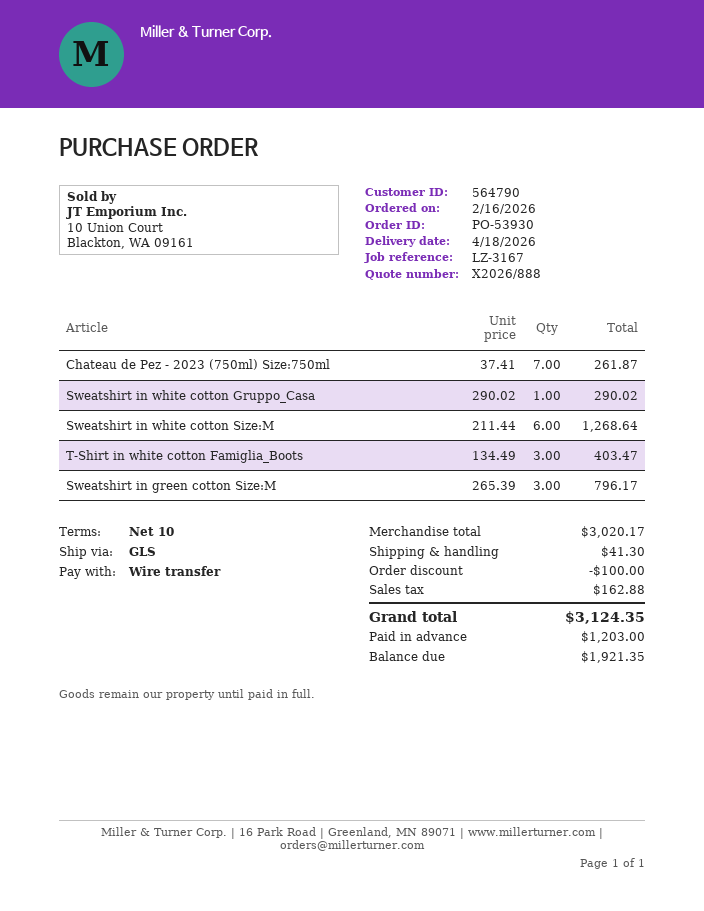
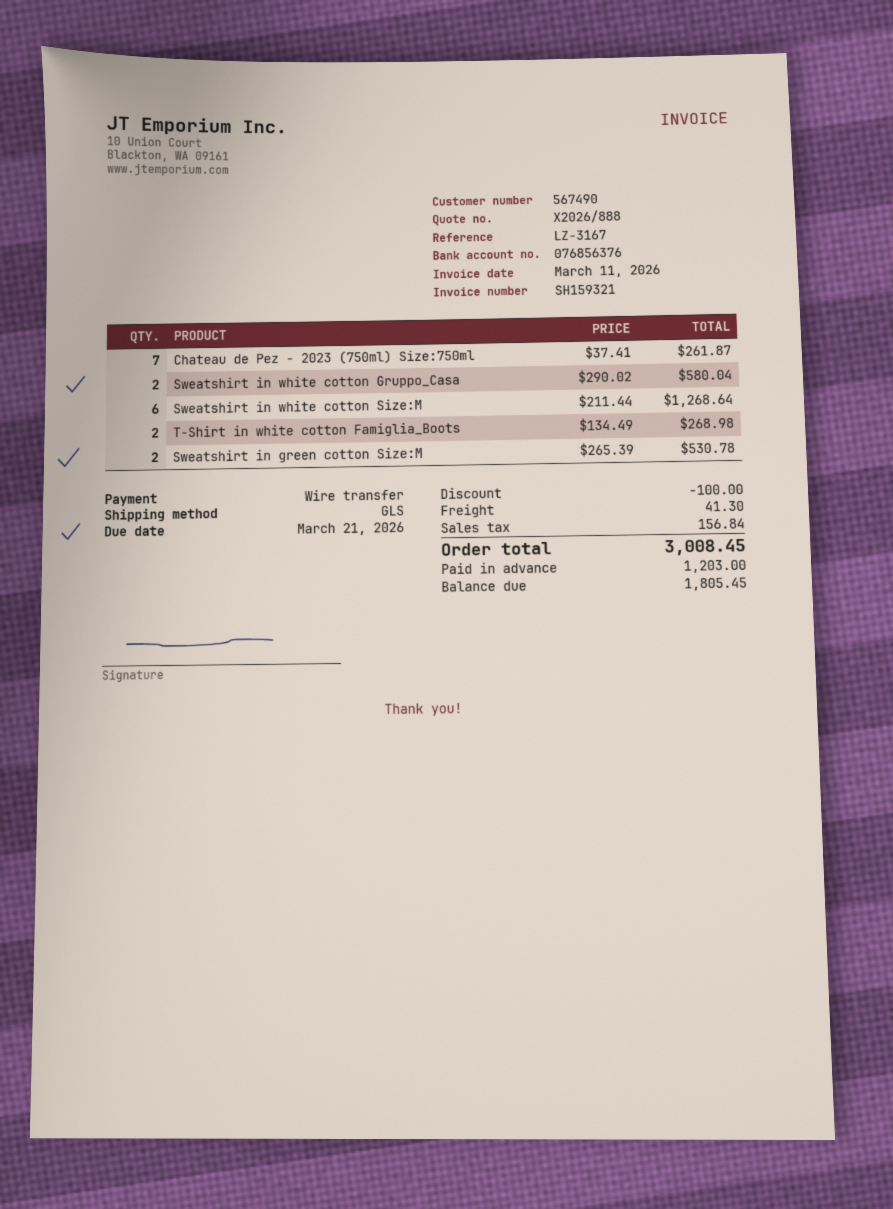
customer number: 564790 -> 567490
Sweatshirt in white cotton Gruppo_Casa: 1 x 290.02 = 290.02 -> 2 x 290.02 = 580.04
T-Shirt in white cotton Famiglia_Boots: 3 x 134.49 = 403.47 -> 2 x 134.49 = 268.98
Sweatshirt in green cotton Size:M: 3 x 265.39 = 796.17 -> 2 x 265.39 = 530.78
tax: 162.88 -> 156.84
total: 3124.35 -> 3008.45
balance: 1921.35 -> 1805.45

